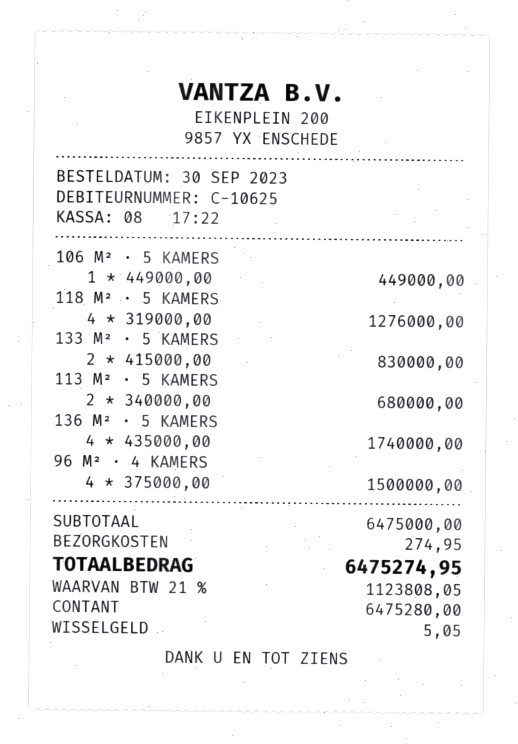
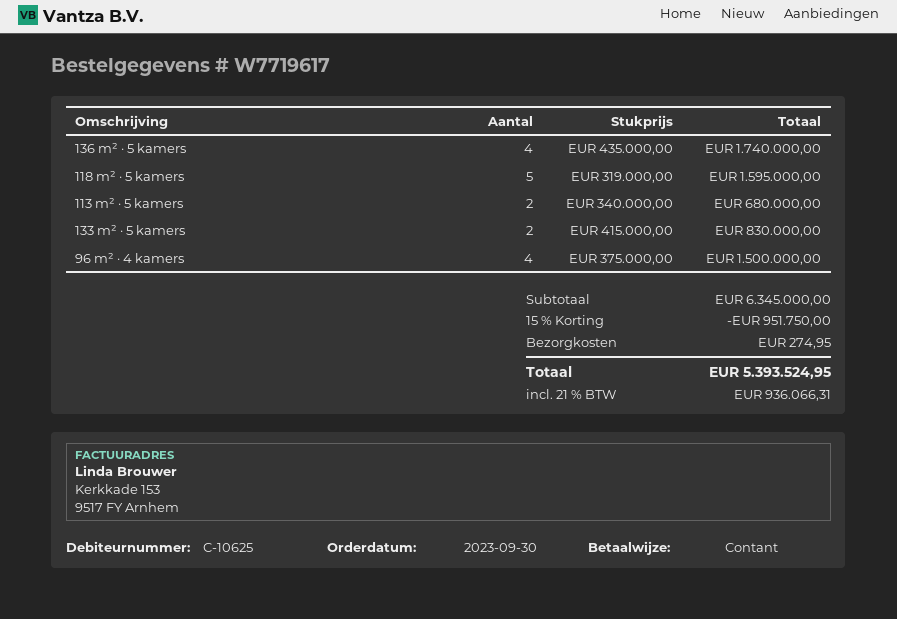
106 M² · 5 KAMERS: 1 x 449000.00 = 449000.00 -> none
118 M² · 5 KAMERS: 4 x 319000.00 = 1276000.00 -> 5 x 319000.00 = 1595000.00
subtotal: 6475000.00 -> 6345000.00
discount: none -> 15% = 951750.00
tax: 21% = 1123808.05 -> 21% = 936066.31
total: 6475274.95 -> 5393524.95

